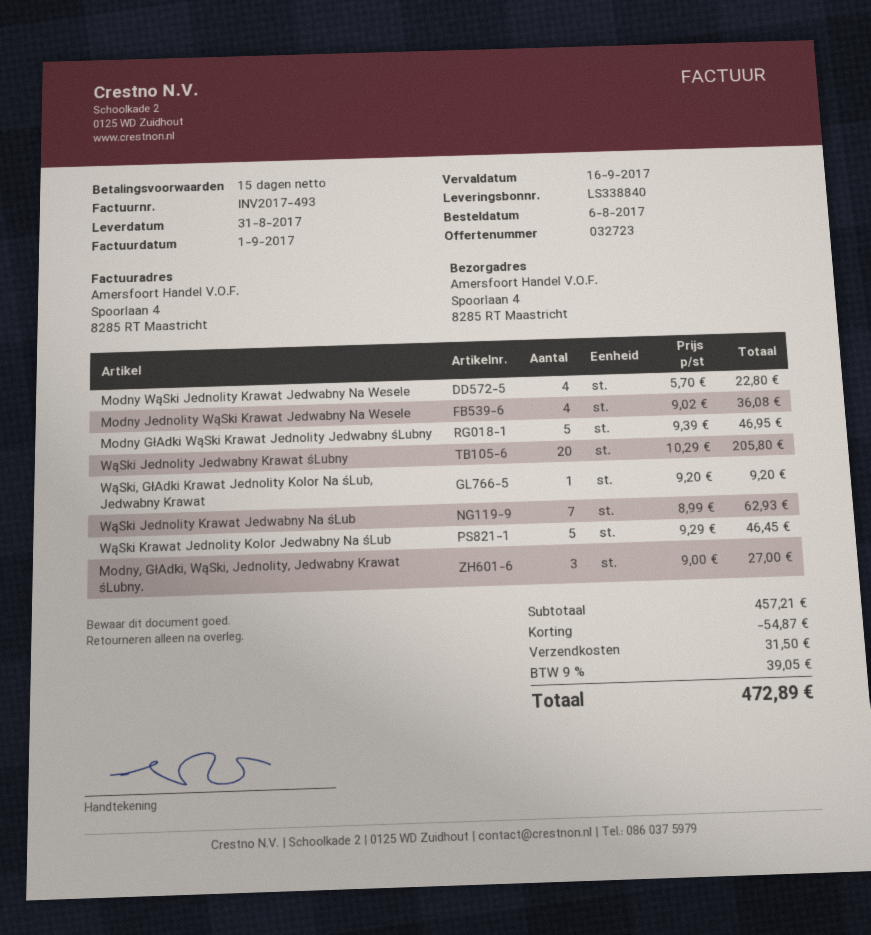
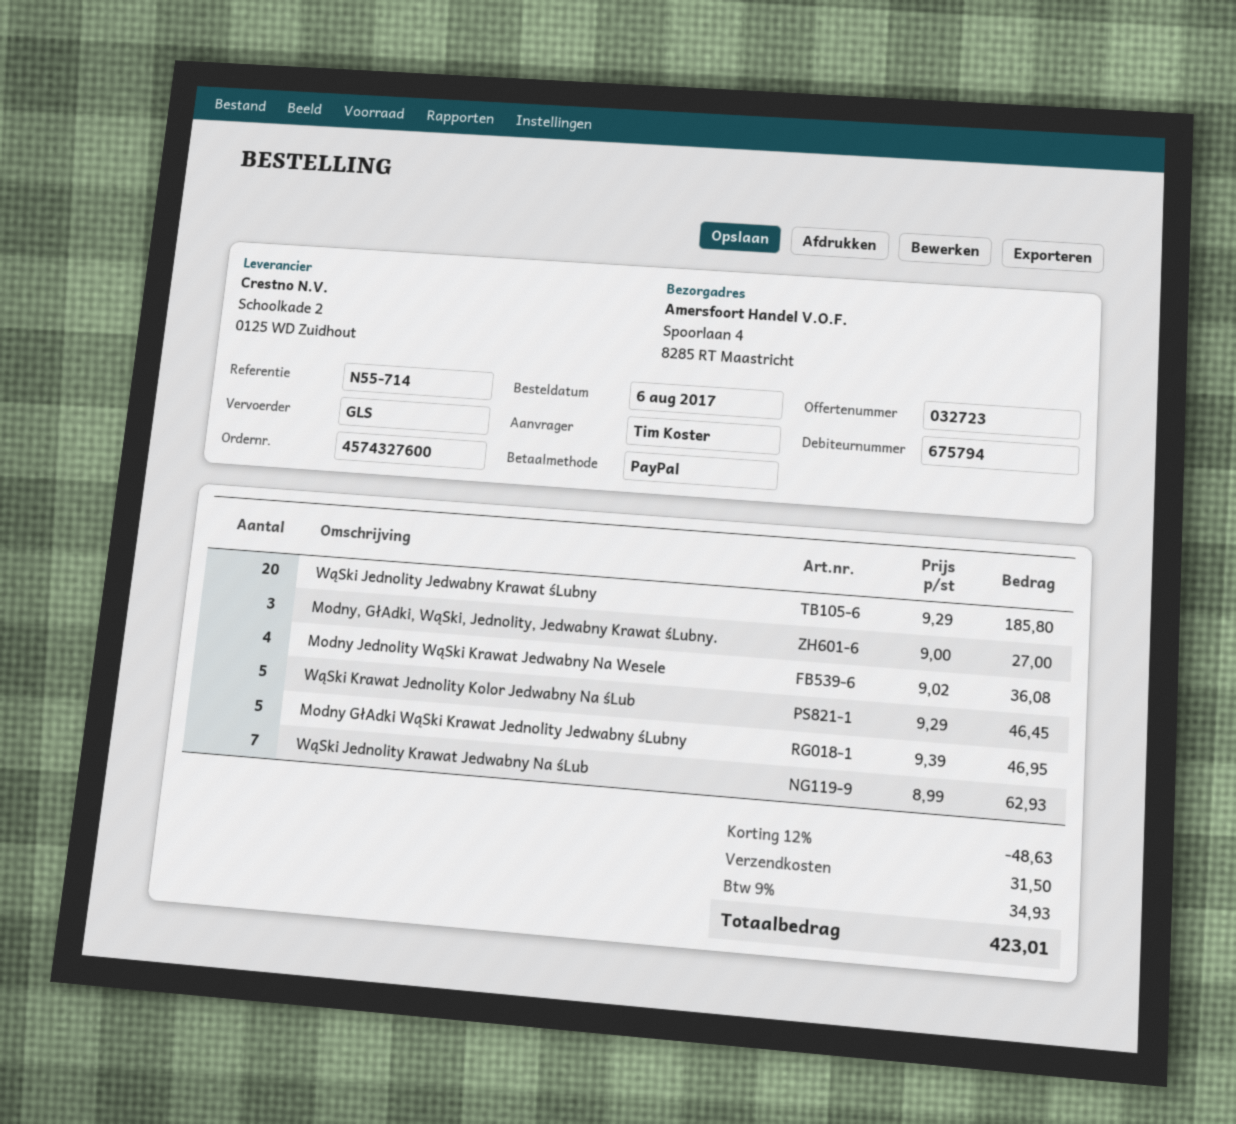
Modny WąSki Jednolity Krawat Jedwabny Na Wesele: 4 x 5.70 = 22.80 -> none
WąSki Jednolity Jedwabny Krawat śLubny: 20 x 10.29 = 205.80 -> 20 x 9.29 = 185.80
WąSki, GłAdki Krawat Jednolity Kolor Na śLub, Jedwabny Krawat: 1 x 9.20 = 9.20 -> none
discount: 54.87 -> 48.63
tax: 9% = 39.05 -> 9% = 34.93
total: 472.89 -> 423.01

